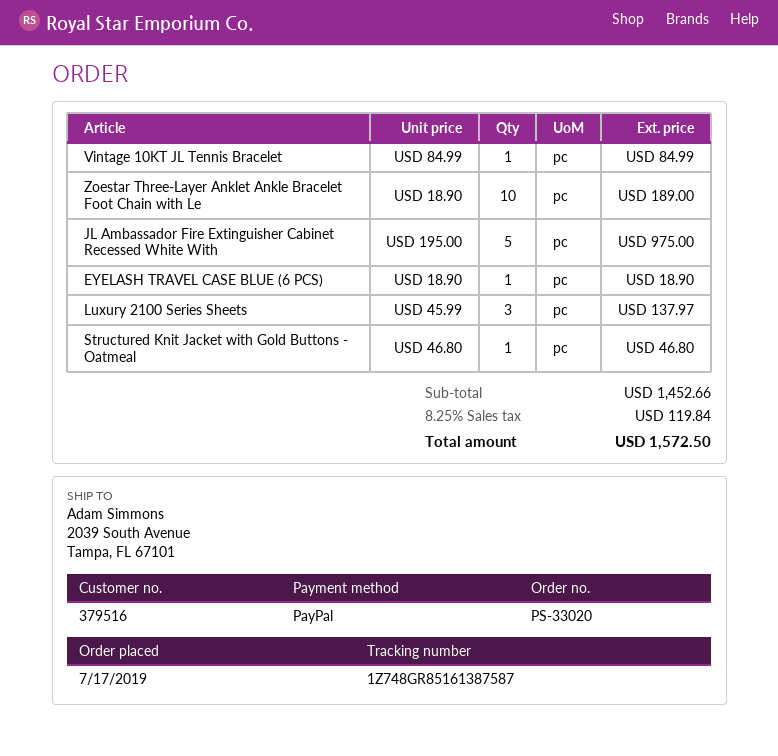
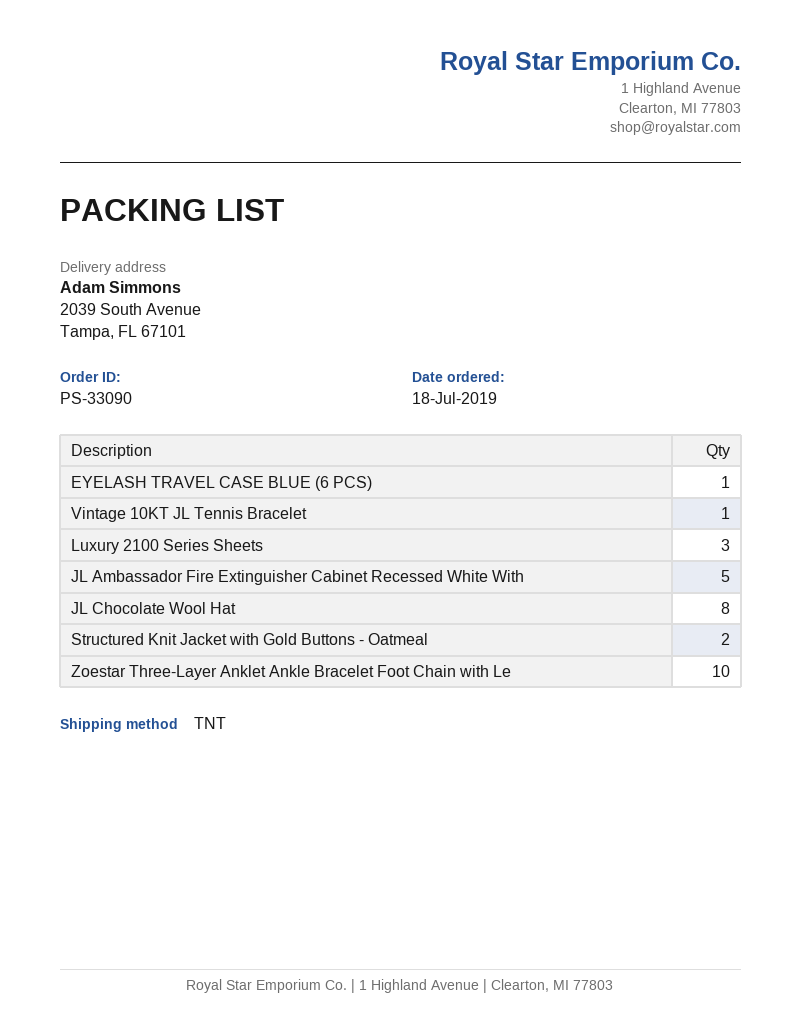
order number: PS-33020 -> PS-33090
order date: 2019-07-17 -> 2019-07-18
Structured Knit Jacket with Gold Buttons - Oatmeal: 1 -> 2
JL Chocolate Wool Hat: none -> 8

